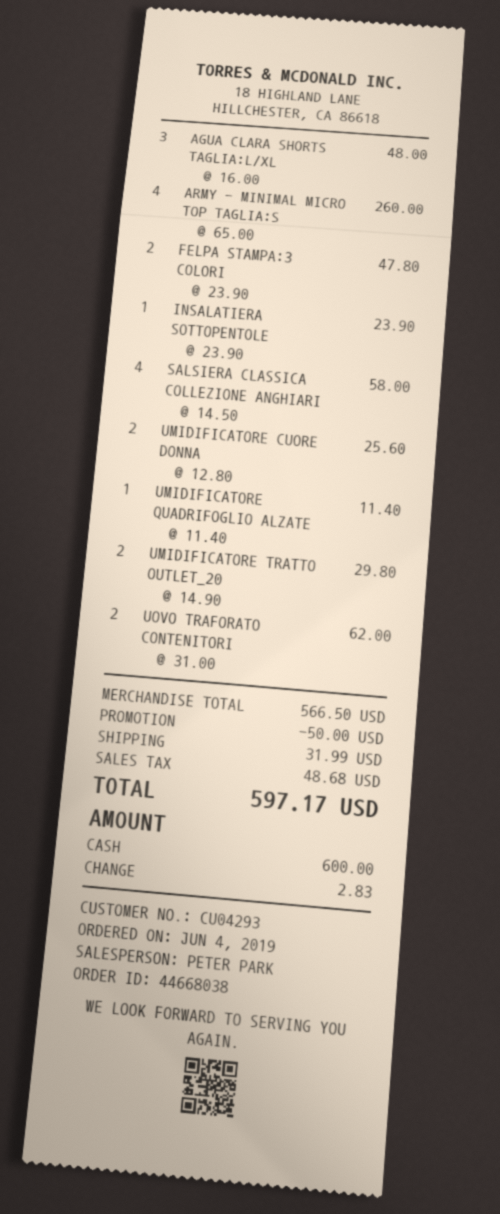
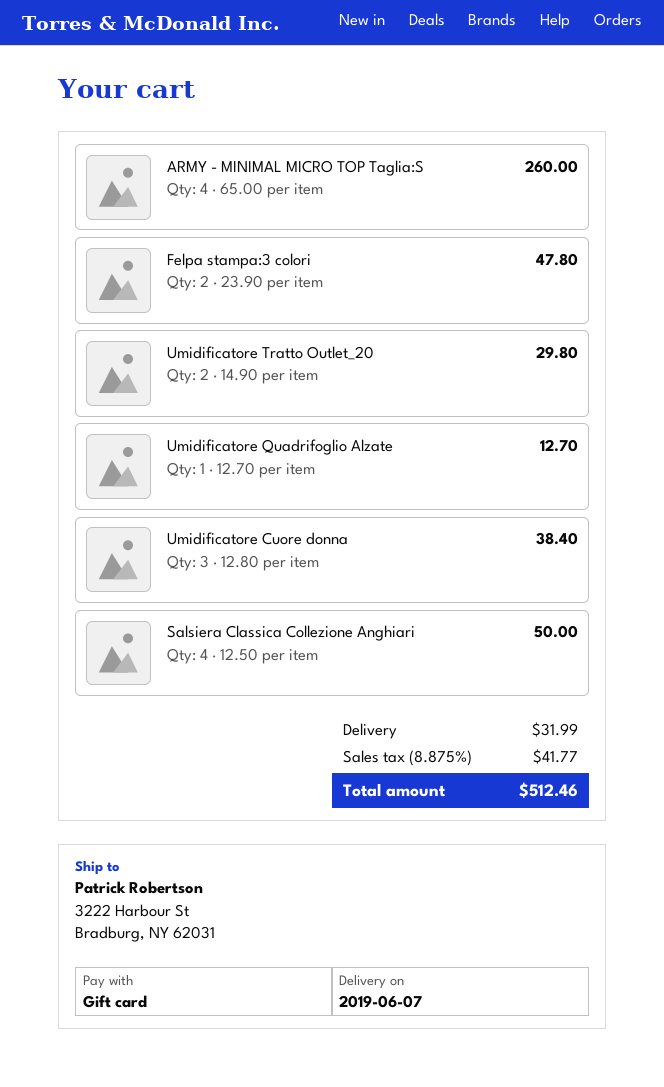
payment method: cash -> gift card
AGUA CLARA SHORTS TAGLIA:L/XL: 3 x 16.00 = 48.00 -> none
INSALATIERA SOTTOPENTOLE: 1 x 23.90 = 23.90 -> none
SALSIERA CLASSICA COLLEZIONE ANGHIARI: 4 x 14.50 = 58.00 -> 4 x 12.50 = 50.00
UMIDIFICATORE CUORE DONNA: 2 x 12.80 = 25.60 -> 3 x 12.80 = 38.40
UMIDIFICATORE QUADRIFOGLIO ALZATE: 1 x 11.40 = 11.40 -> 1 x 12.70 = 12.70
UOVO TRAFORATO CONTENITORI: 2 x 31.00 = 62.00 -> none
discount: 50.00 -> none
tax: 48.68 -> 41.77
total: 597.17 -> 512.46

